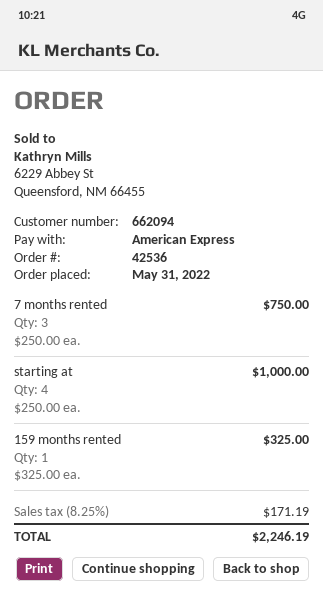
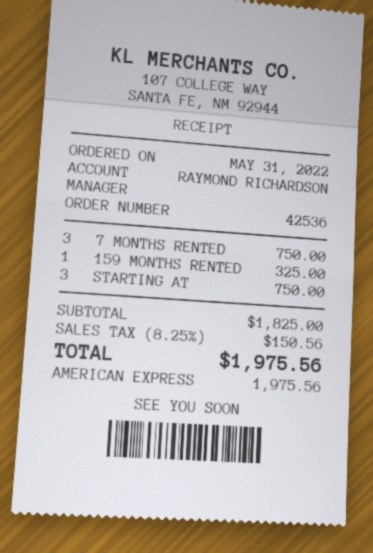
starting at: 4 for 1000.00 -> 3 for 750.00
tax: 8.25% = 171.19 -> 8.25% = 150.56
total: 2246.19 -> 1975.56

